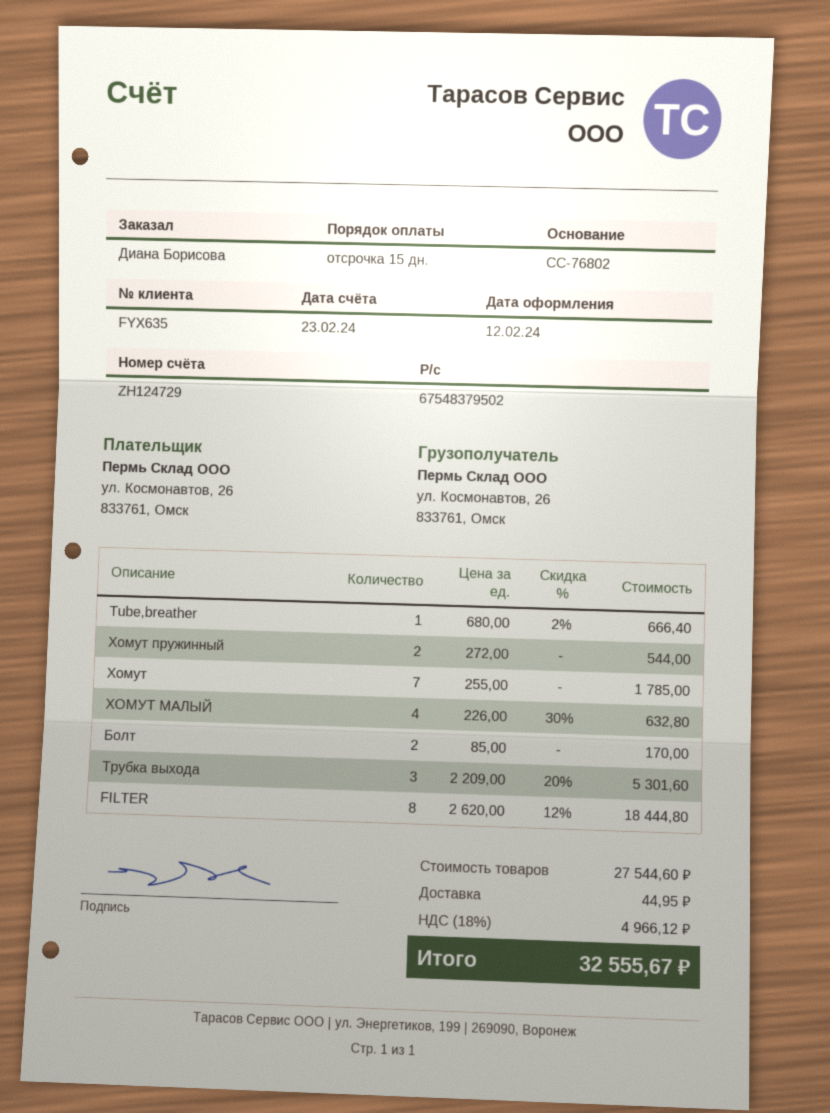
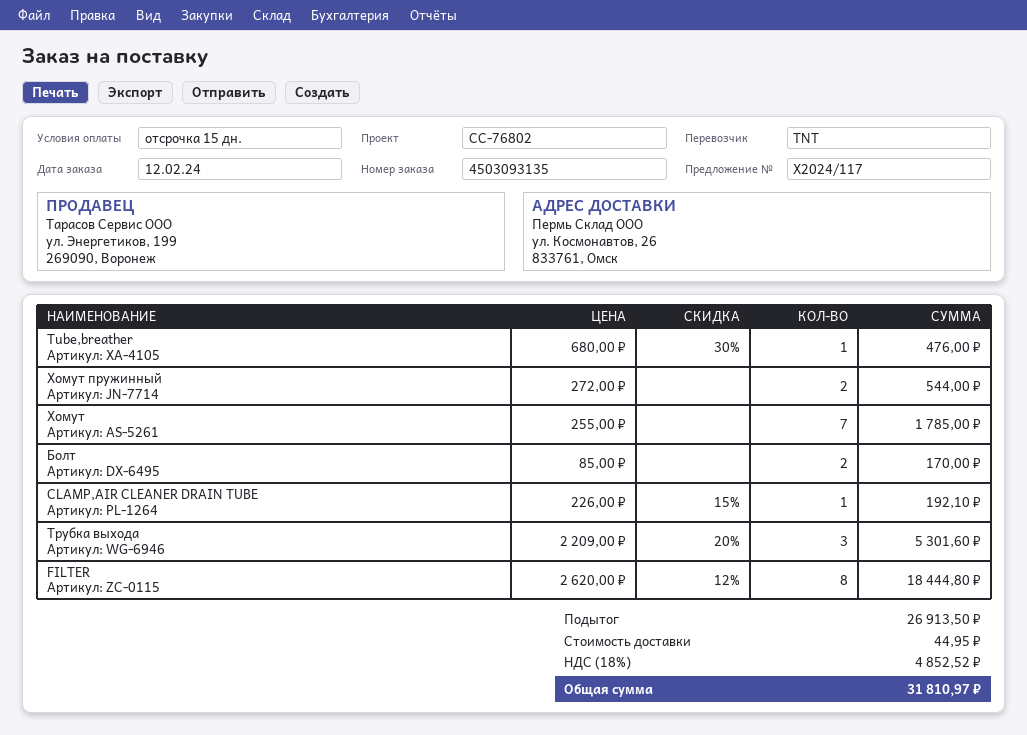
Tube,breather: 1 x 680.00 - 2% = 666.40 -> 1 x 680.00 - 30% = 476.00
ХОМУТ МАЛЫЙ: 4 x 226.00 - 30% = 632.80 -> none
CLAMP,AIR CLEANER DRAIN TUBE: none -> 1 x 226.00 - 15% = 192.10
subtotal: 27544.60 -> 26913.50
tax: 18% = 4966.12 -> 18% = 4852.52
total: 32555.67 -> 31810.97

